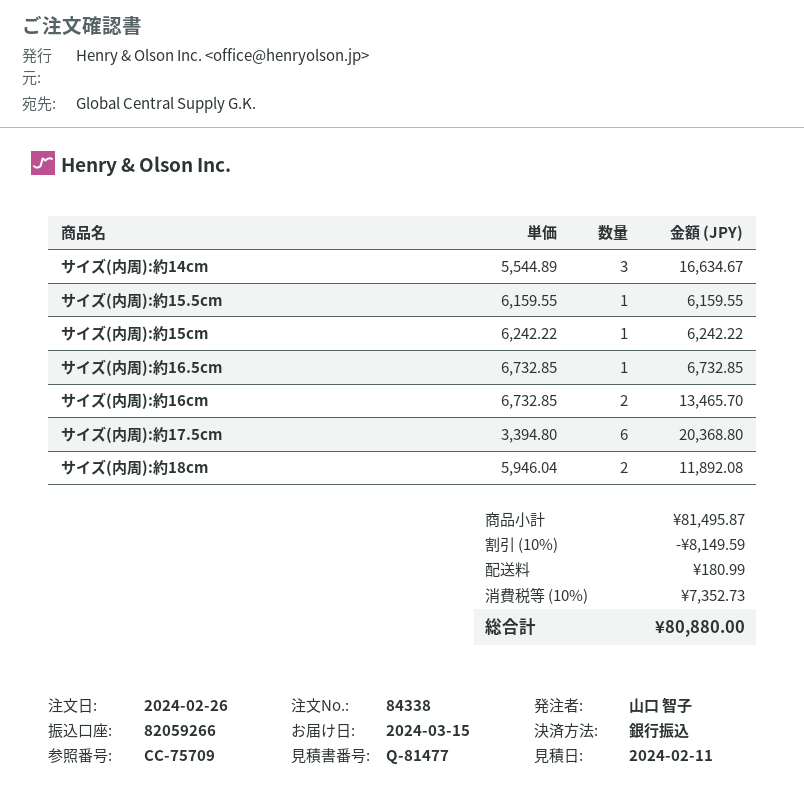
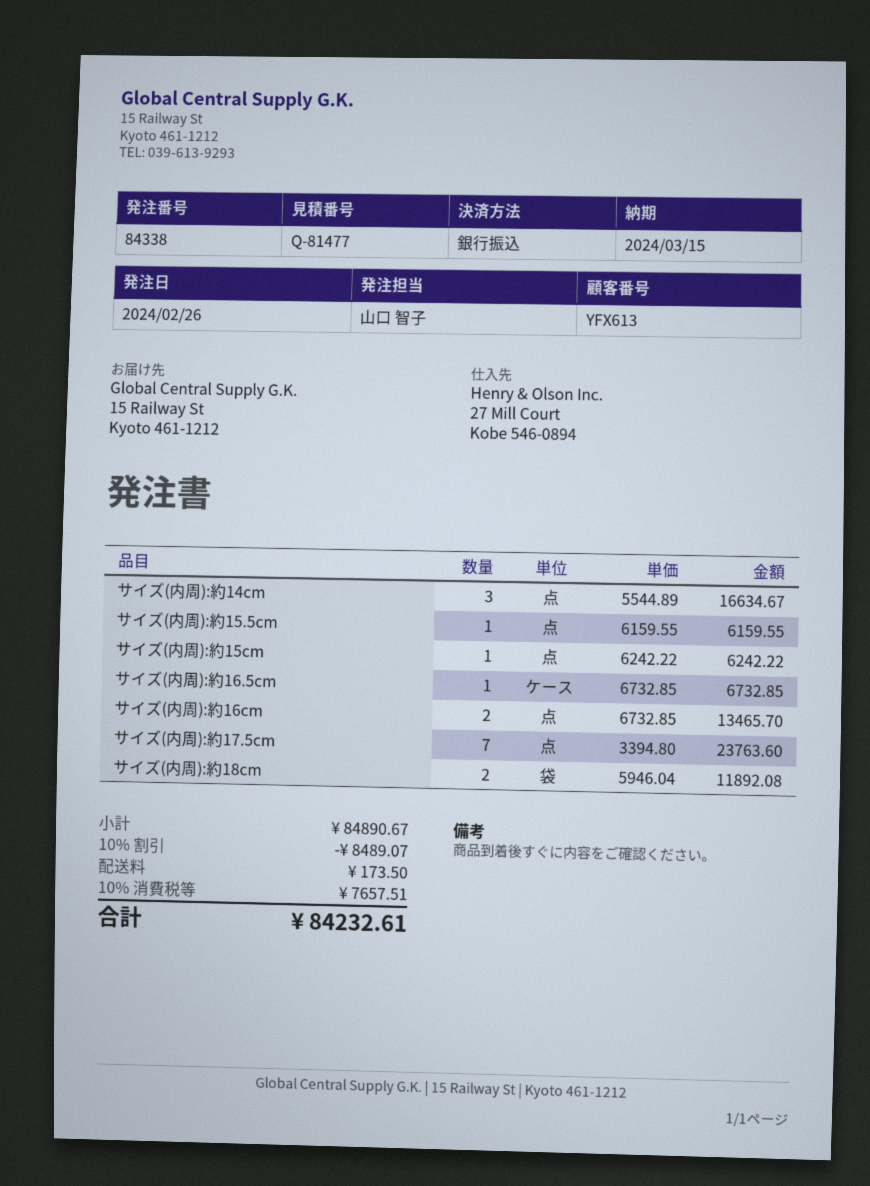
サイズ(内周):約17.5cm: 6 x 3394.80 = 20368.80 -> 7 x 3394.80 = 23763.60
subtotal: 81495.87 -> 84890.67
discount: 10% = 8149.59 -> 10% = 8489.07
shipping: 180.99 -> 173.50
tax: 10% = 7352.73 -> 10% = 7657.51
total: 80880.00 -> 84232.61

